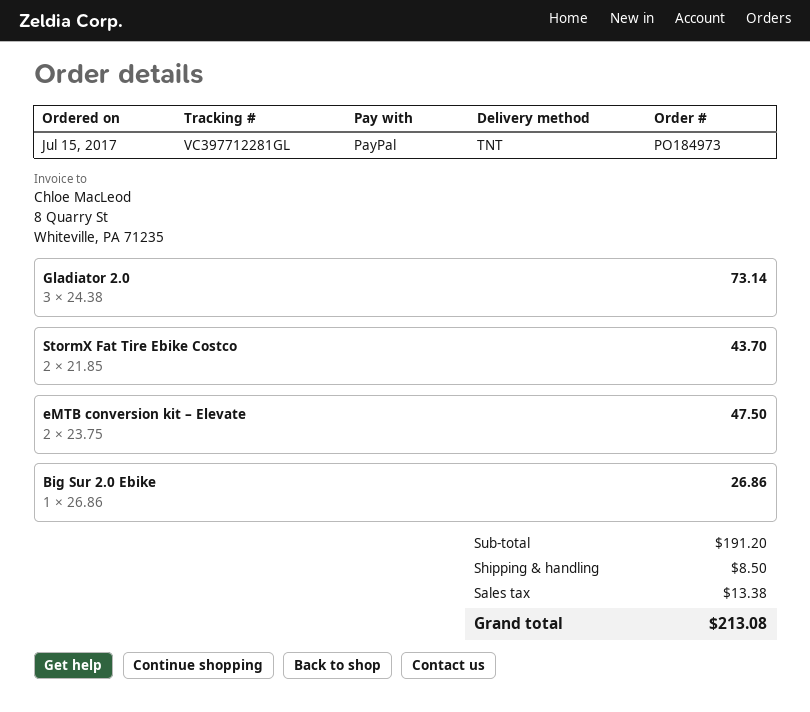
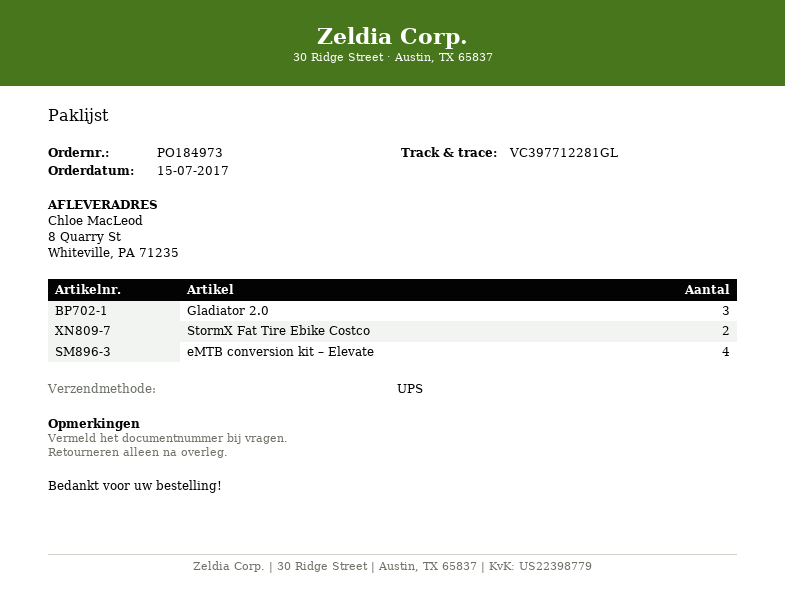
shipping method: TNT -> UPS
eMTB conversion kit – Elevate: 2 -> 4
Big Sur 2.0 Ebike: 1 -> none

